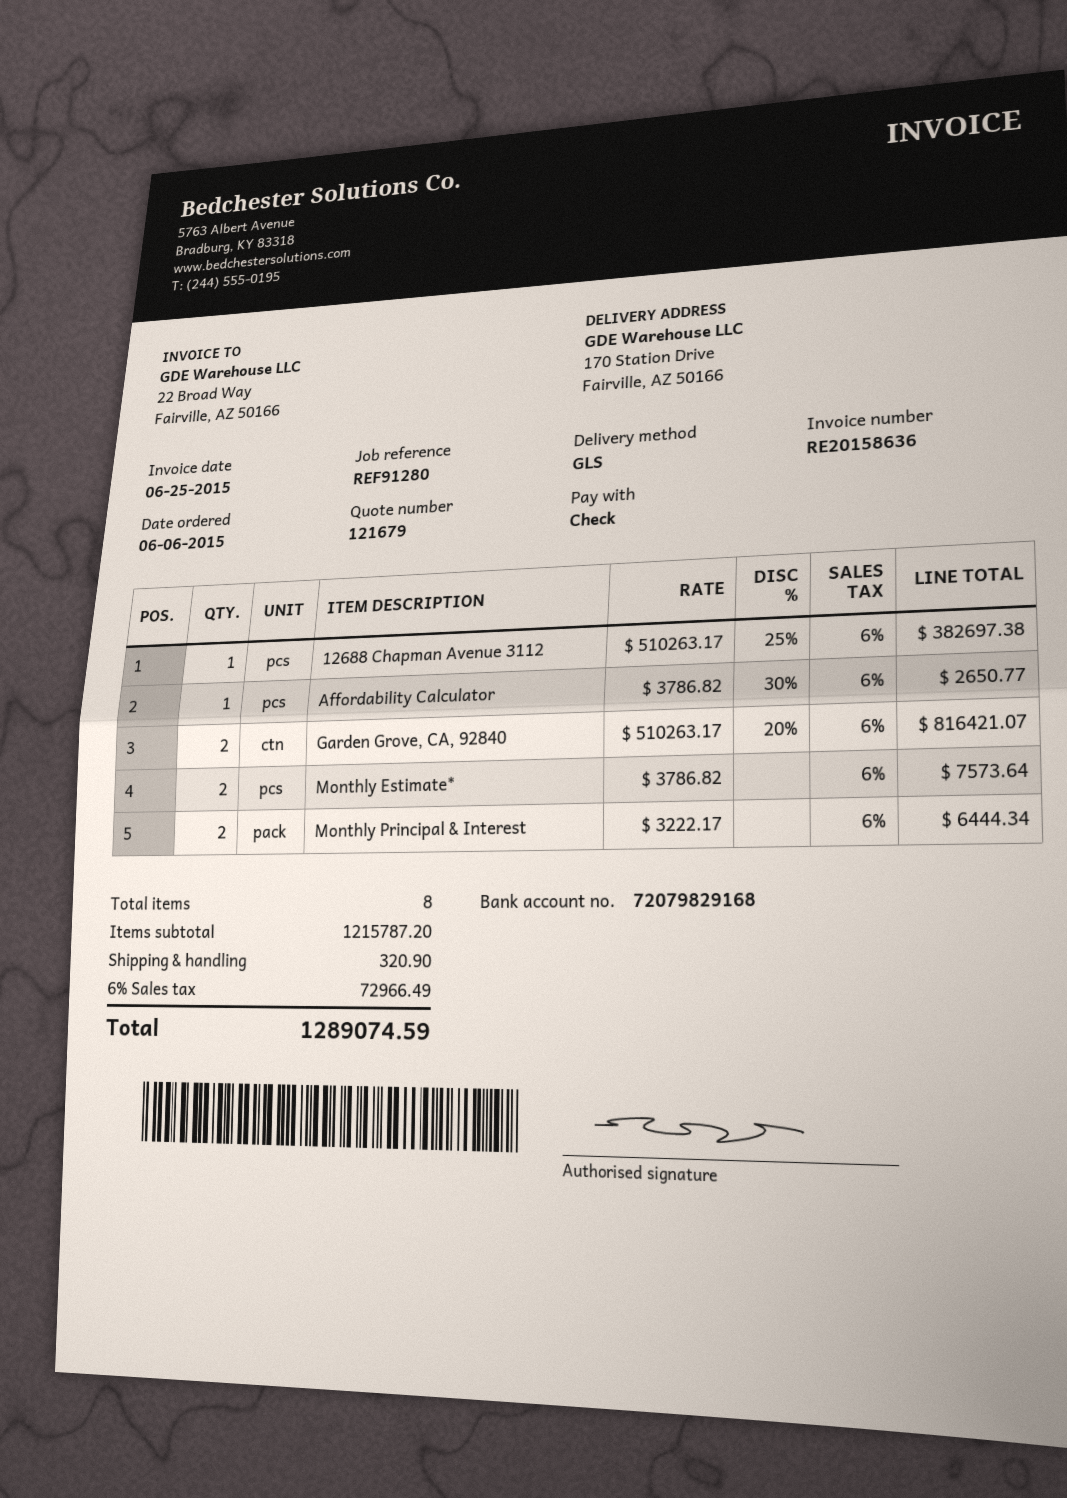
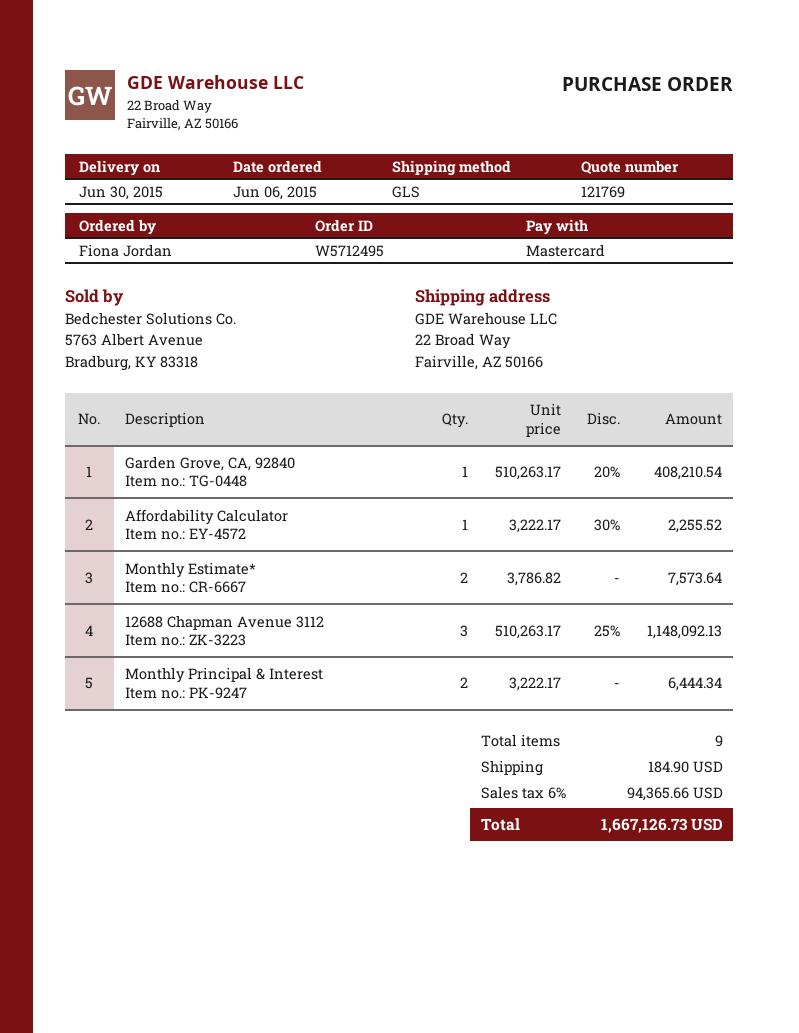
quote number: 121679 -> 121769
payment method: cheque -> Mastercard
ship to: 170 Station Drive, Fairville, AZ 50166 -> 22 Broad Way, Fairville, AZ 50166
12688 Chapman Avenue 3112: 1 x 510263.17 - 25% = 382697.38 -> 3 x 510263.17 - 25% = 1148092.13
Affordability Calculator: 1 x 3786.82 - 30% = 2650.77 -> 1 x 3222.17 - 30% = 2255.52
Garden Grove, CA, 92840: 2 x 510263.17 - 20% = 816421.07 -> 1 x 510263.17 - 20% = 408210.54
total quantity: 8 -> 9
shipping: 320.90 -> 184.90
tax: 6% = 72966.49 -> 6% = 94365.66
total: 1289074.59 -> 1667126.73

